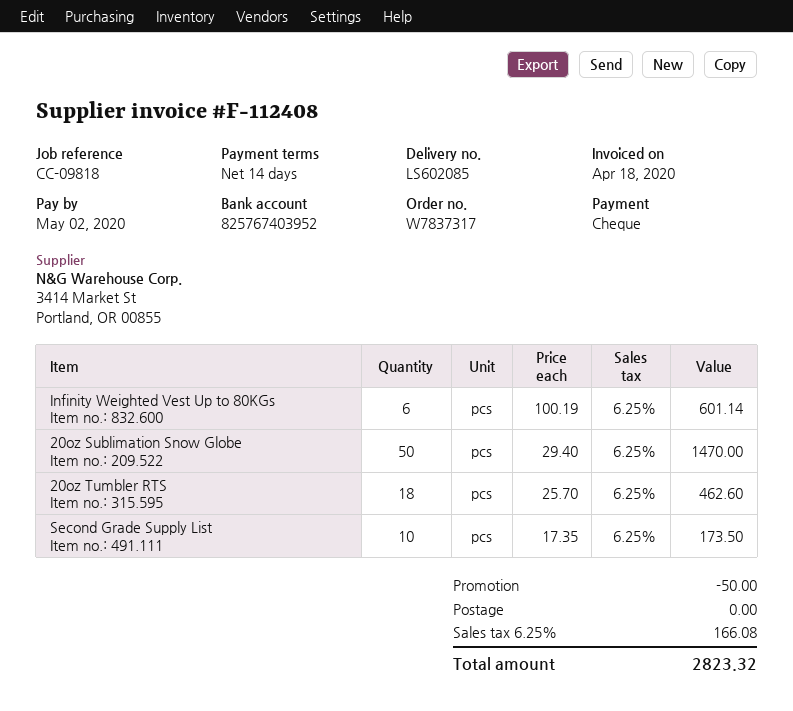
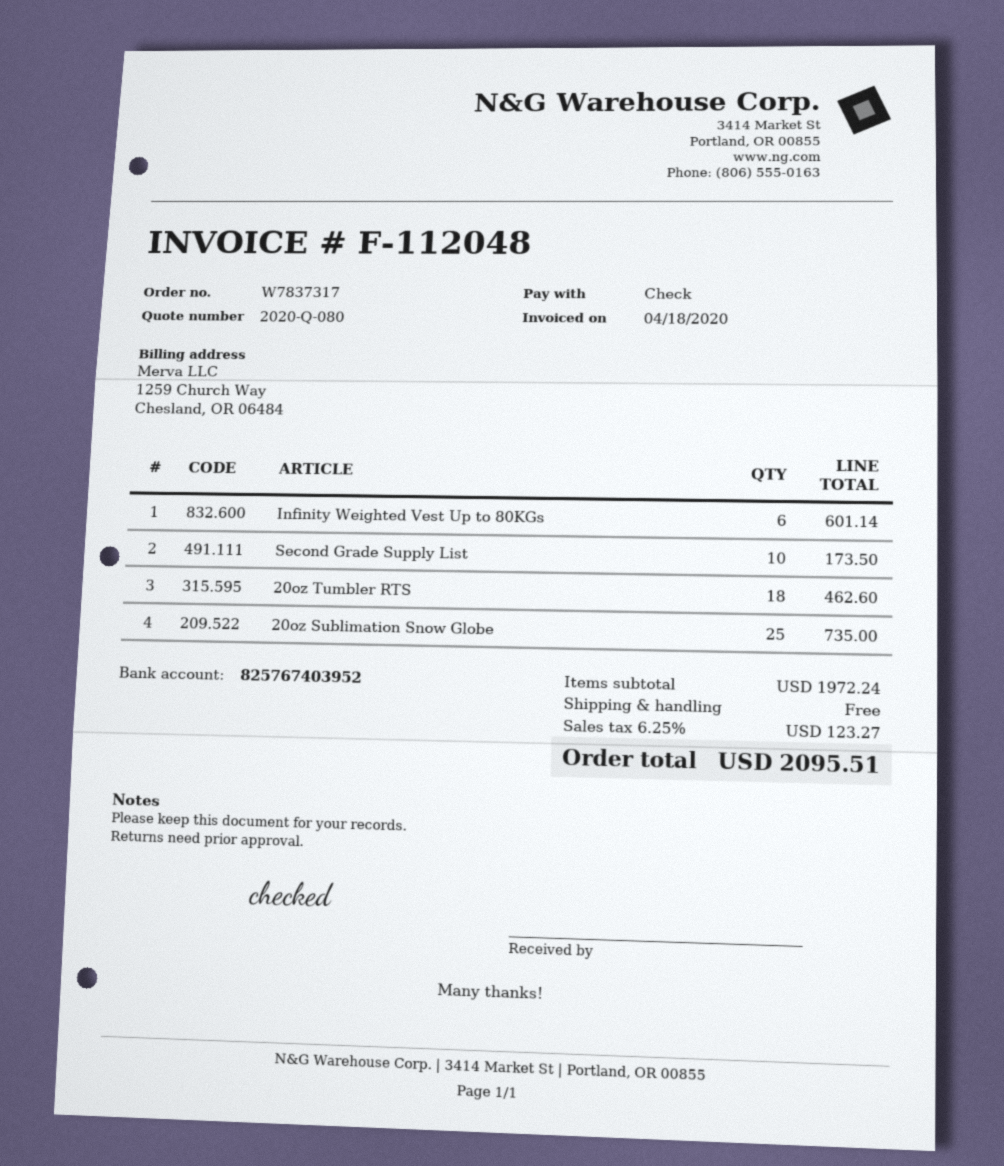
invoice number: F-112408 -> F-112048
20oz Sublimation Snow Globe: 50 for 1470.00 -> 25 for 735.00
discount: 50.00 -> none
tax: 6.25% = 166.08 -> 6.25% = 123.27
total: 2823.32 -> 2095.51

